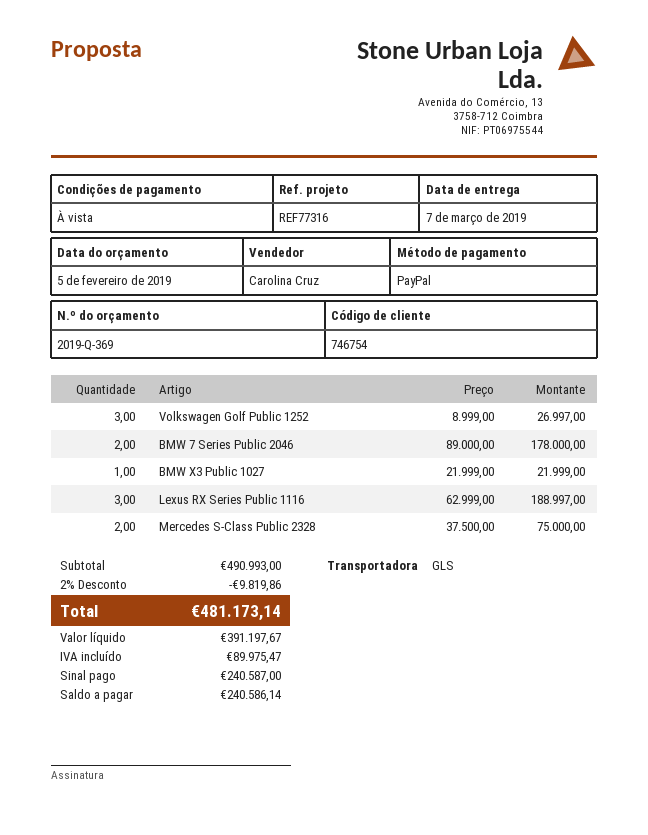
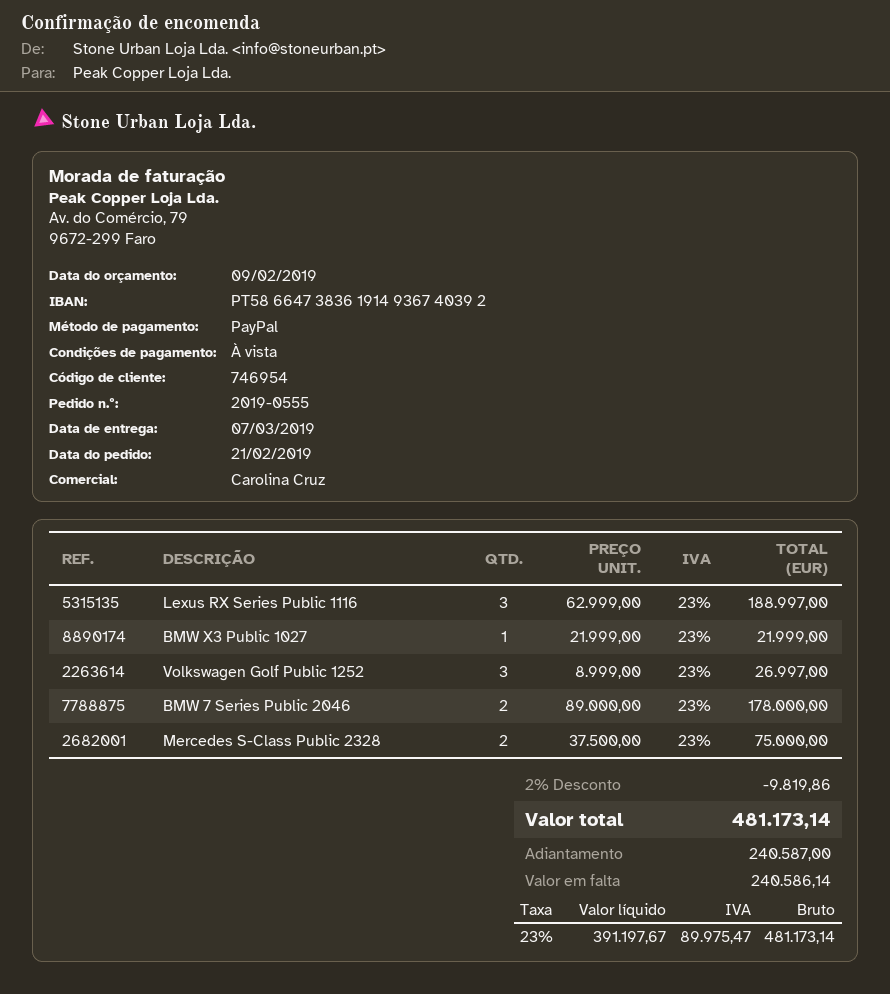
quote date: 2019-02-05 -> 2019-02-09
customer number: 746754 -> 746954

